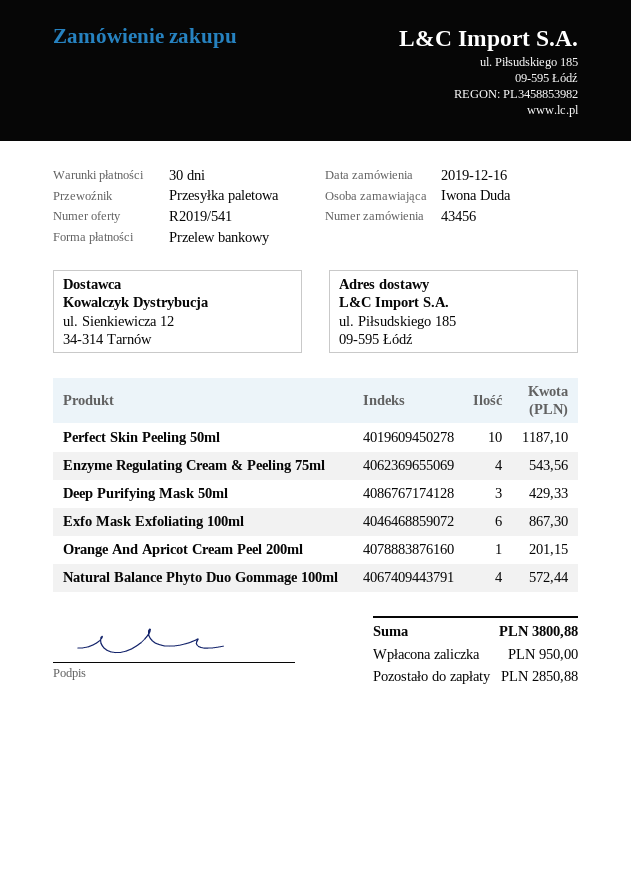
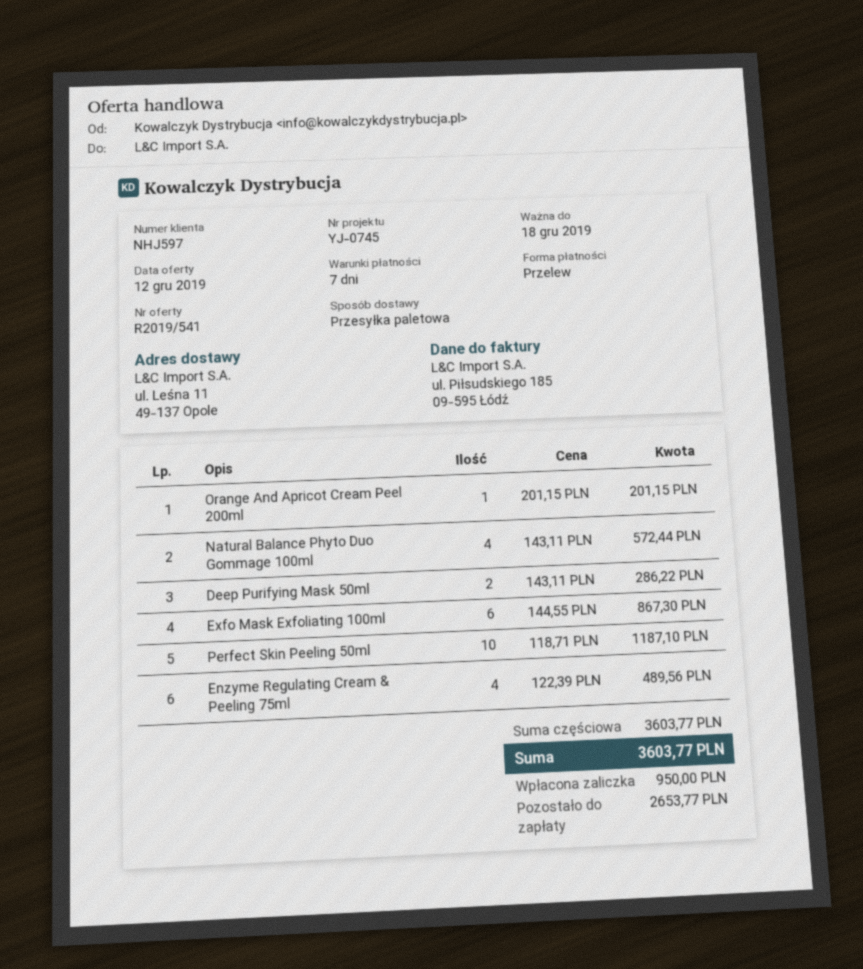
payment terms: 30 days -> 7 days
ship to: ul. Piłsudskiego 185, 09-595 Łódź -> ul. Leśna 11, 49-137 Opole
Enzyme Regulating Cream & Peeling 75ml: 4 for 543.56 -> 4 for 489.56
Deep Purifying Mask 50ml: 3 for 429.33 -> 2 for 286.22
total: 3800.88 -> 3603.77
balance: 2850.88 -> 2653.77

